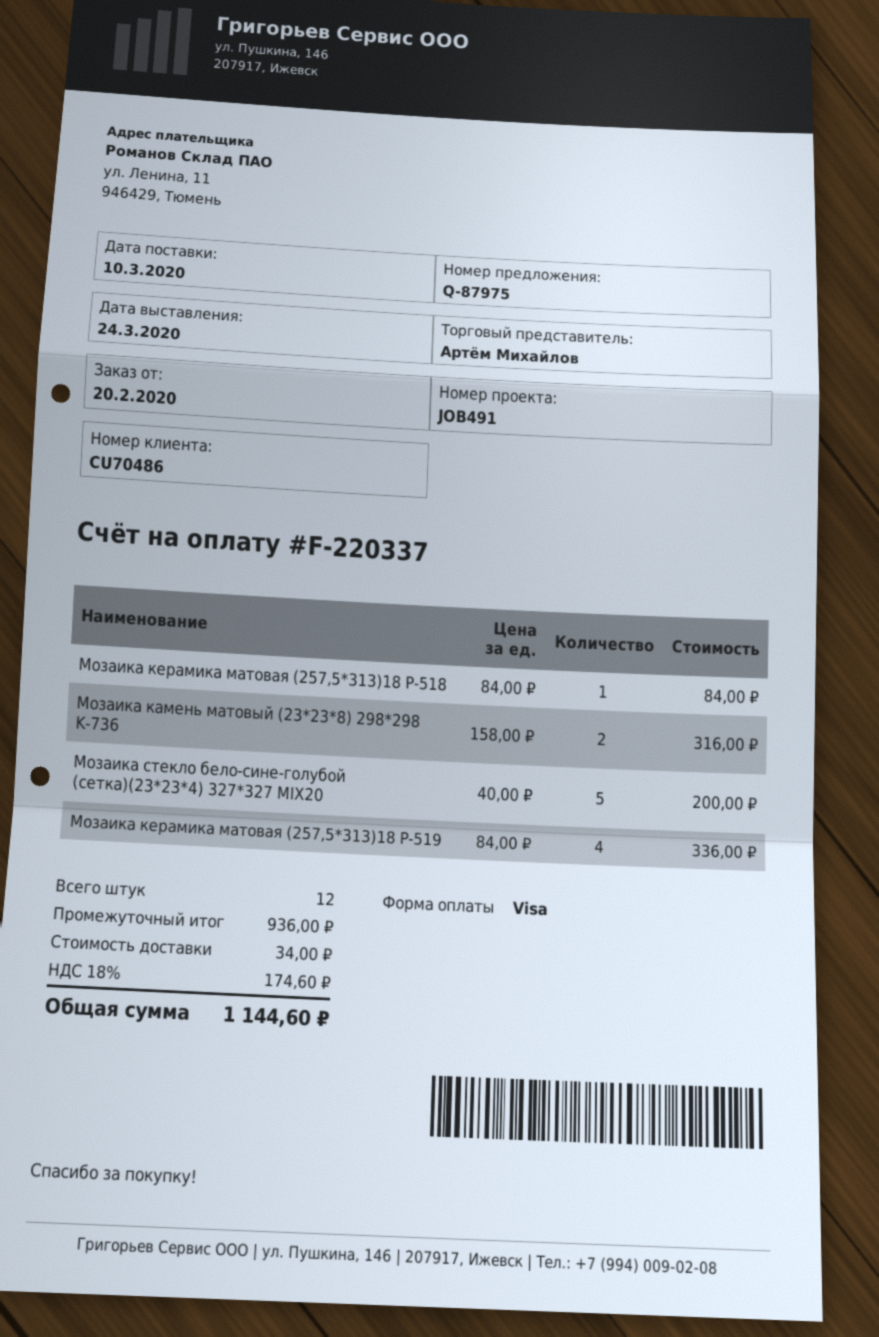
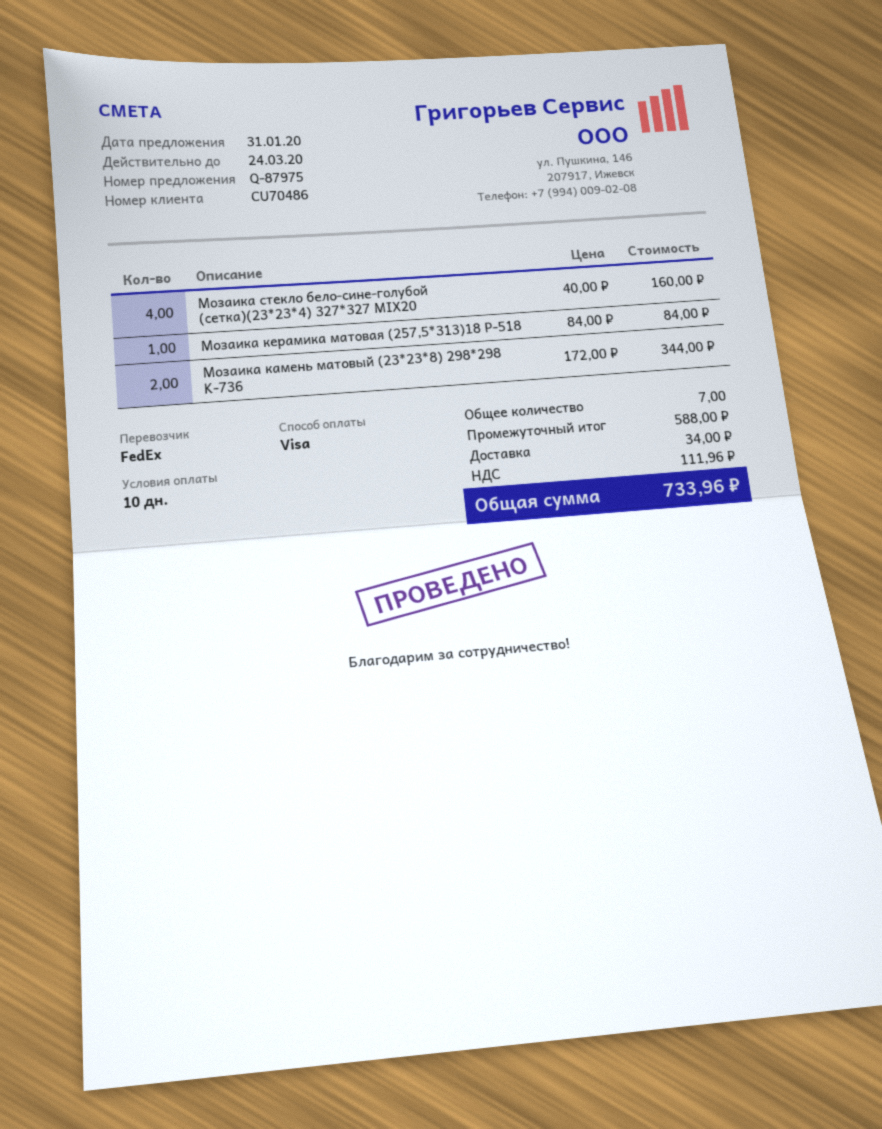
Мозаика камень матовый (23*23*8) 298*298 K-736: 2 x 158.00 = 316.00 -> 2 x 172.00 = 344.00
Мозаика стекло бело-сине-голубой (сетка)(23*23*4) 327*327 MIX20: 5 x 40.00 = 200.00 -> 4 x 40.00 = 160.00
Мозаика керамика матовая (257,5*313)18 P-519: 4 x 84.00 = 336.00 -> none
total quantity: 12 -> 7
subtotal: 936.00 -> 588.00
tax: 174.60 -> 111.96
total: 1144.60 -> 733.96

